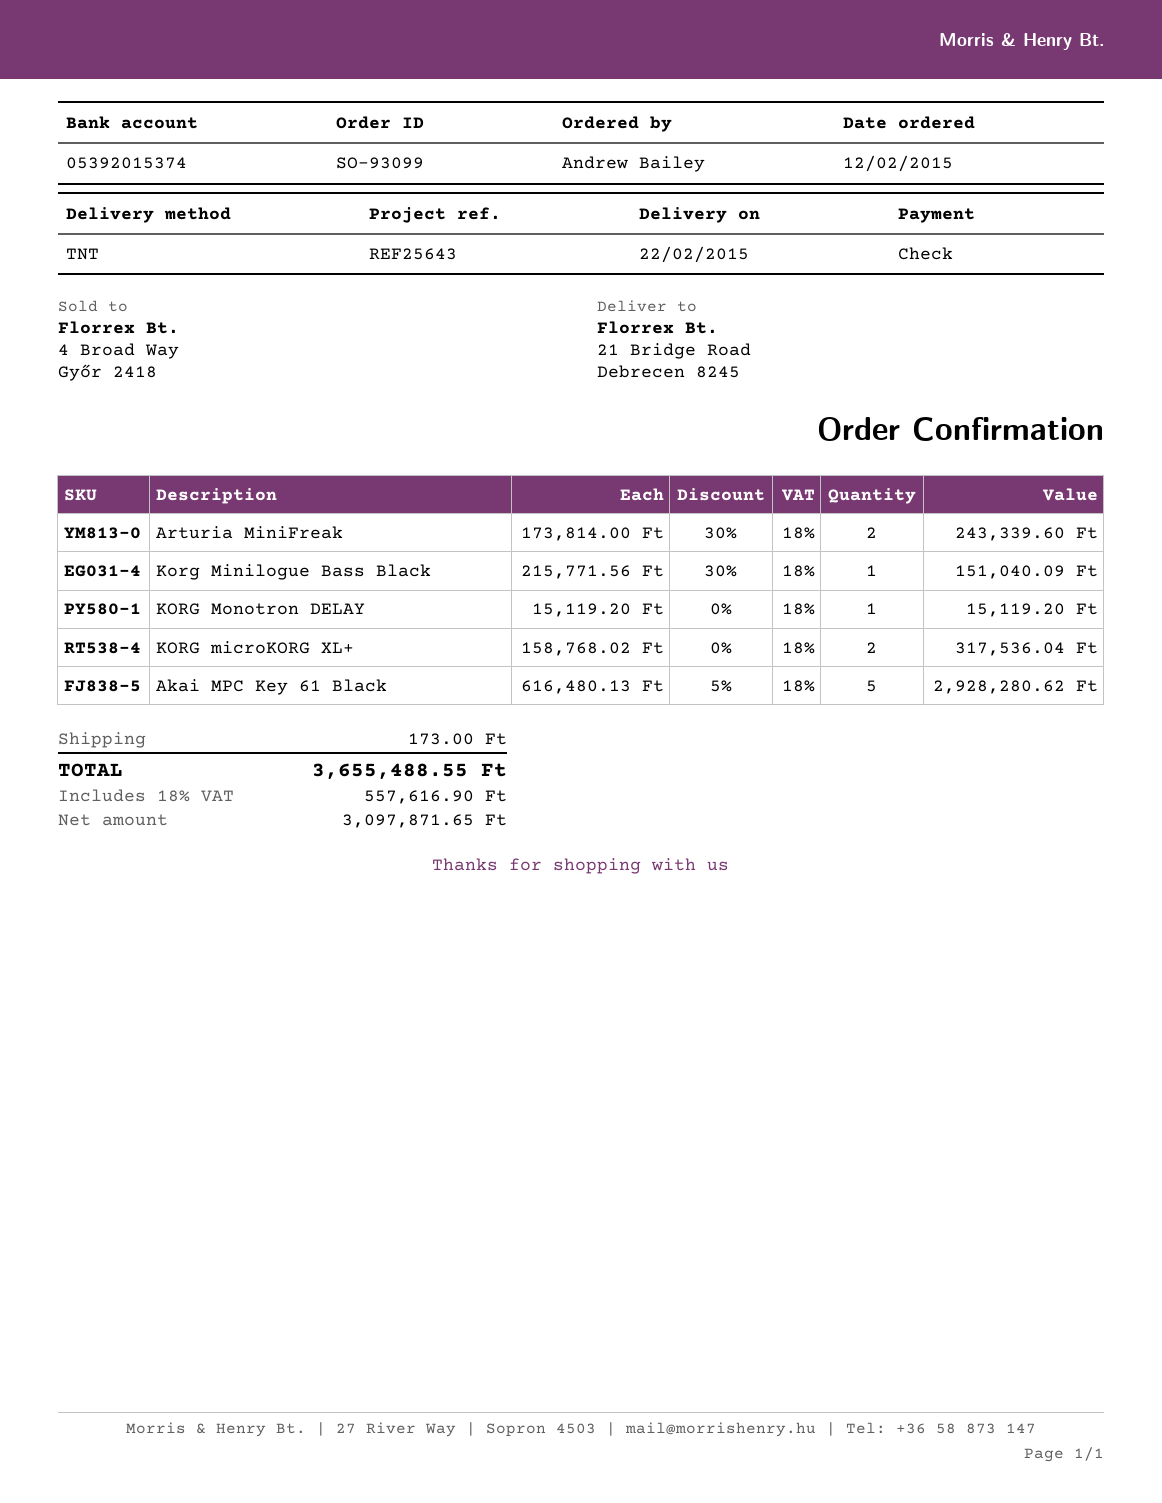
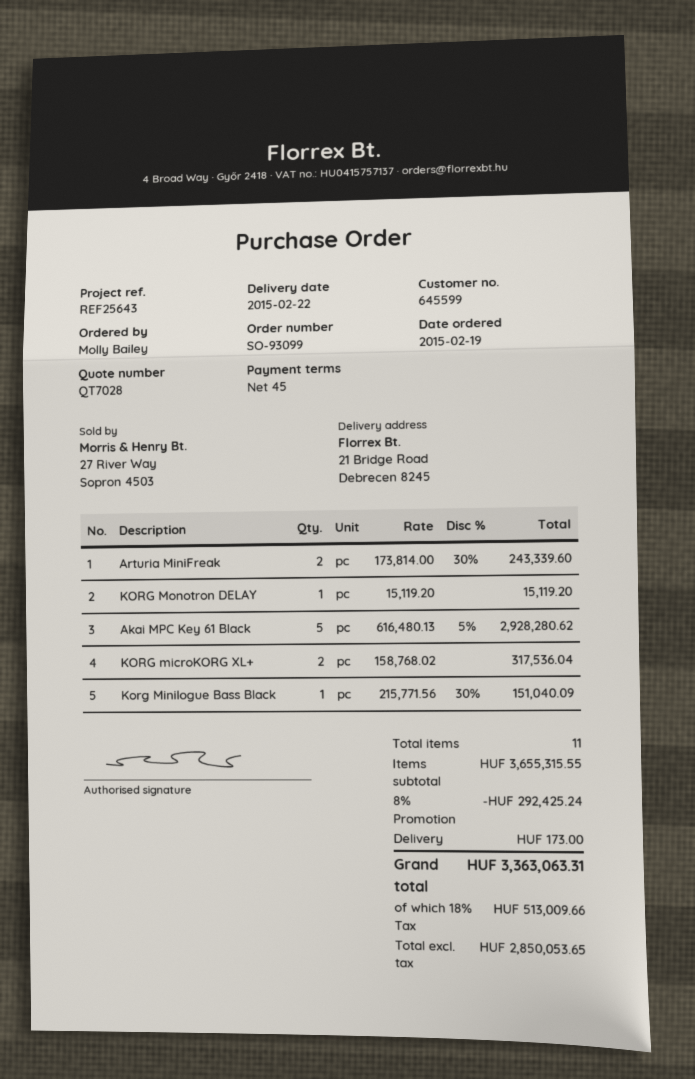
order date: 2015-02-12 -> 2015-02-19
ordered by: Andrew Bailey -> Molly Bailey
discount: none -> 8% = 292425.24
net: 3097871.65 -> 2850053.65
tax: 18% = 557616.90 -> 18% = 513009.66
total: 3655488.55 -> 3363063.31

